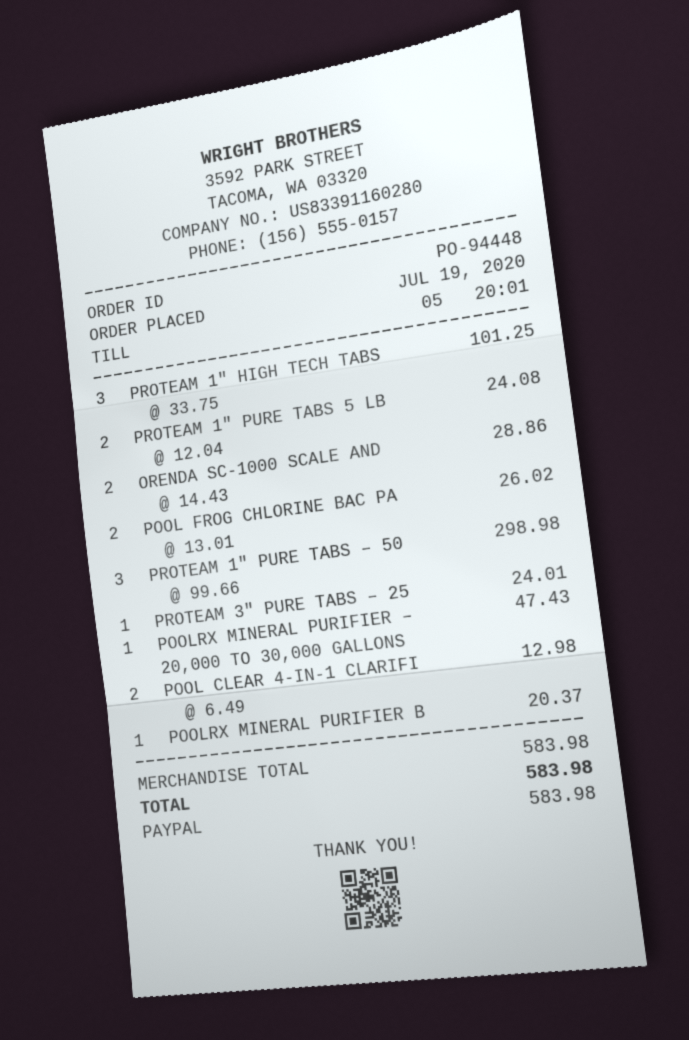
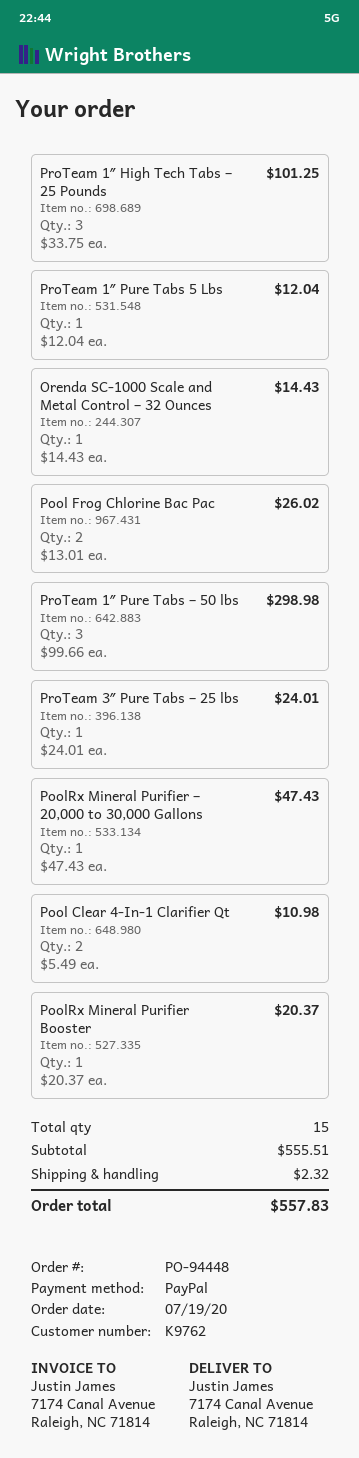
PROTEAM 1″ PURE TABS 5 LB: 2 x 12.04 = 24.08 -> 1 x 12.04 = 12.04
ORENDA SC-1000 SCALE AND: 2 x 14.43 = 28.86 -> 1 x 14.43 = 14.43
POOL CLEAR 4-IN-1 CLARIFI: 2 x 6.49 = 12.98 -> 2 x 5.49 = 10.98
subtotal: 583.98 -> 555.51
shipping: none -> 2.32
total: 583.98 -> 557.83

